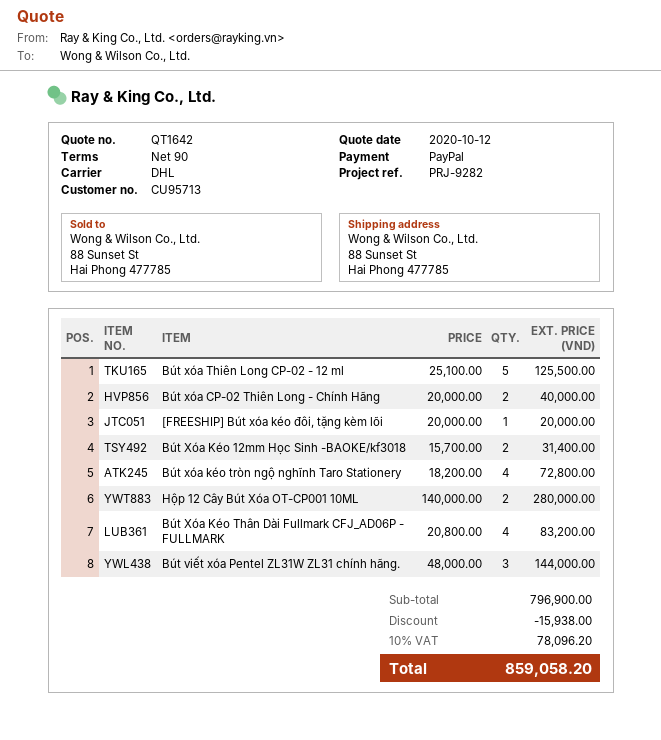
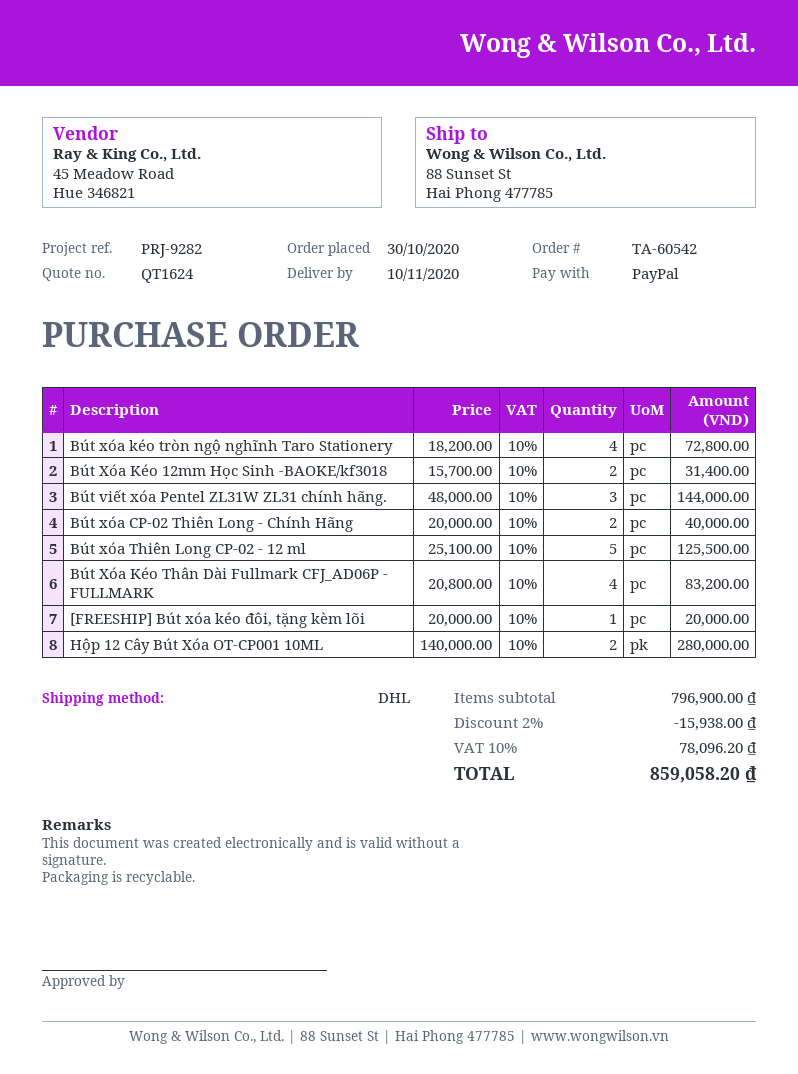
quote number: QT1642 -> QT1624

